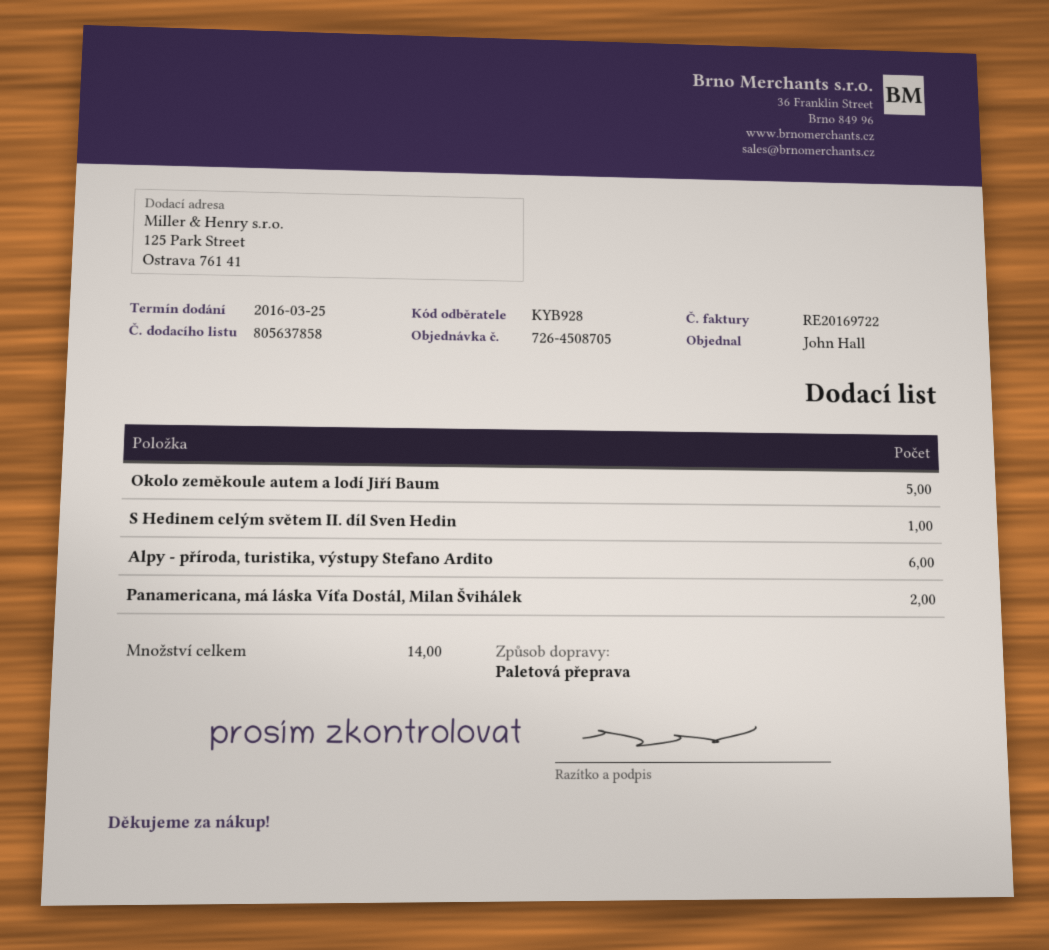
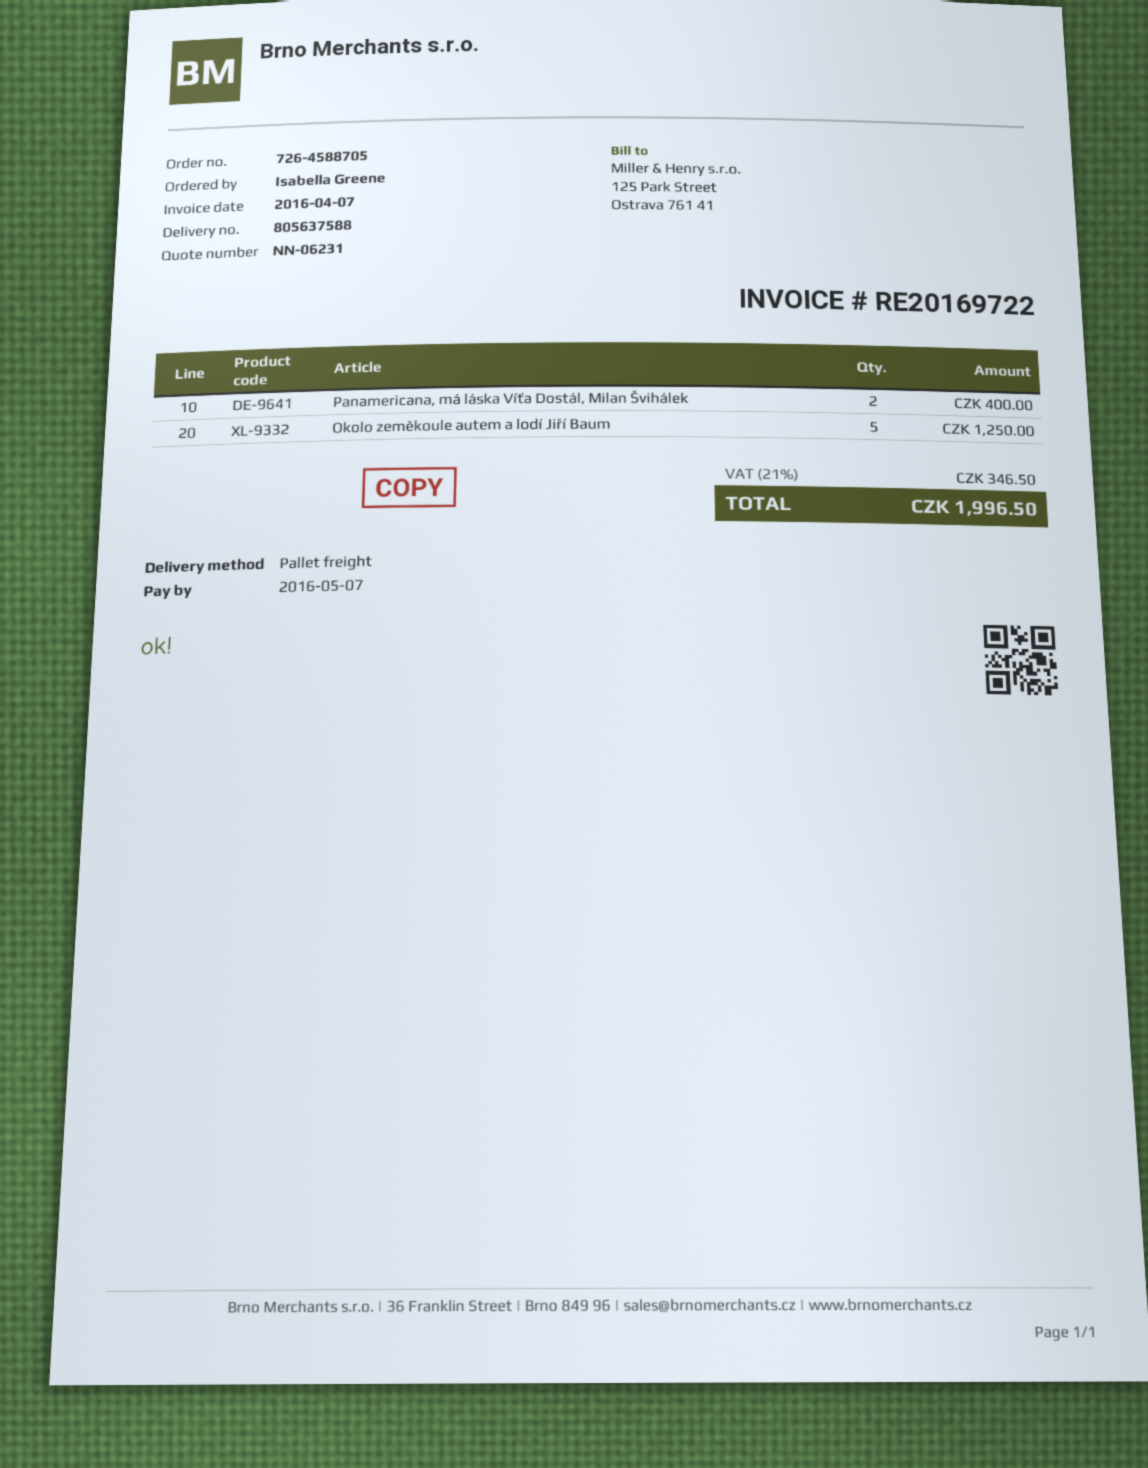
order number: 726-4508705 -> 726-4588705
delivery note number: 805637858 -> 805637588
ordered by: John Hall -> Isabella Greene
S Hedinem celým světem II. díl Sven Hedin: 1 -> none
Alpy - příroda, turistika, výstupy Stefano Ardito: 6 -> none

